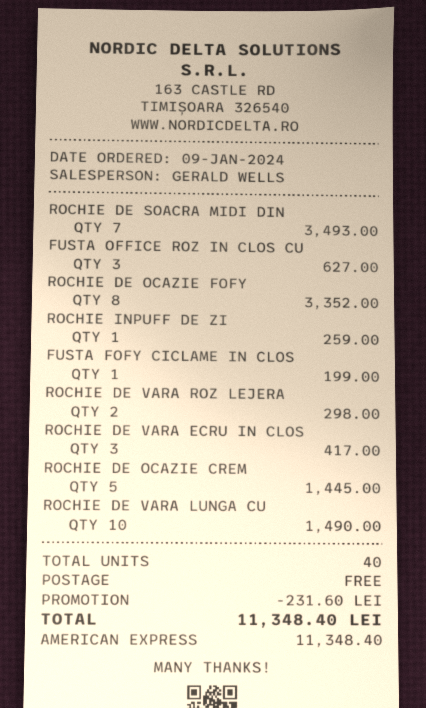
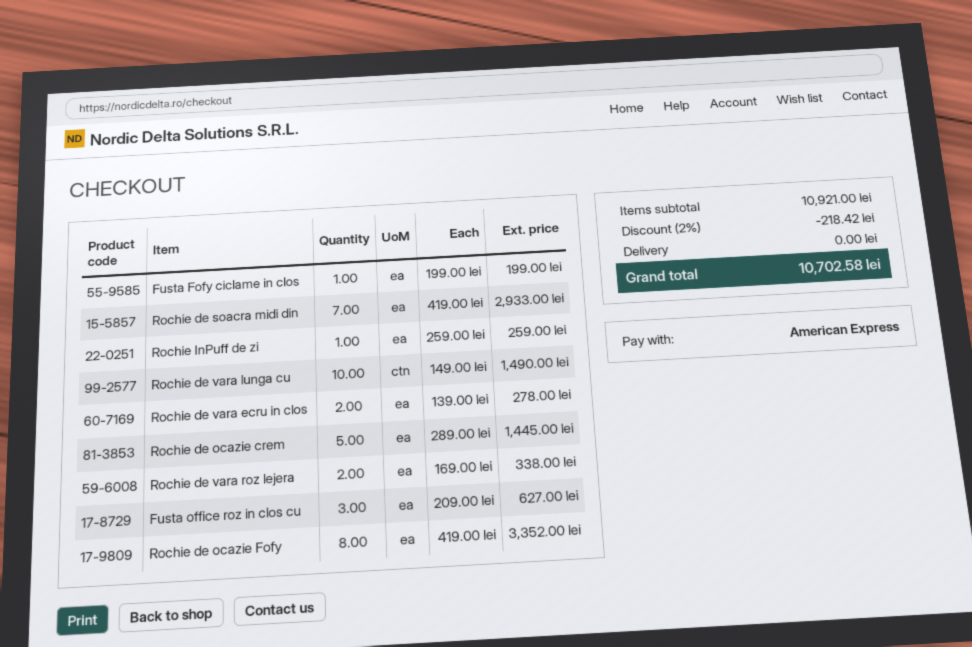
ROCHIE DE SOACRA MIDI DIN: 7 for 3493.00 -> 7 for 2933.00
ROCHIE DE VARA ROZ LEJERA: 2 for 298.00 -> 2 for 338.00
ROCHIE DE VARA ECRU IN CLOS: 3 for 417.00 -> 2 for 278.00
discount: 231.60 -> 218.42
total: 11348.40 -> 10702.58

